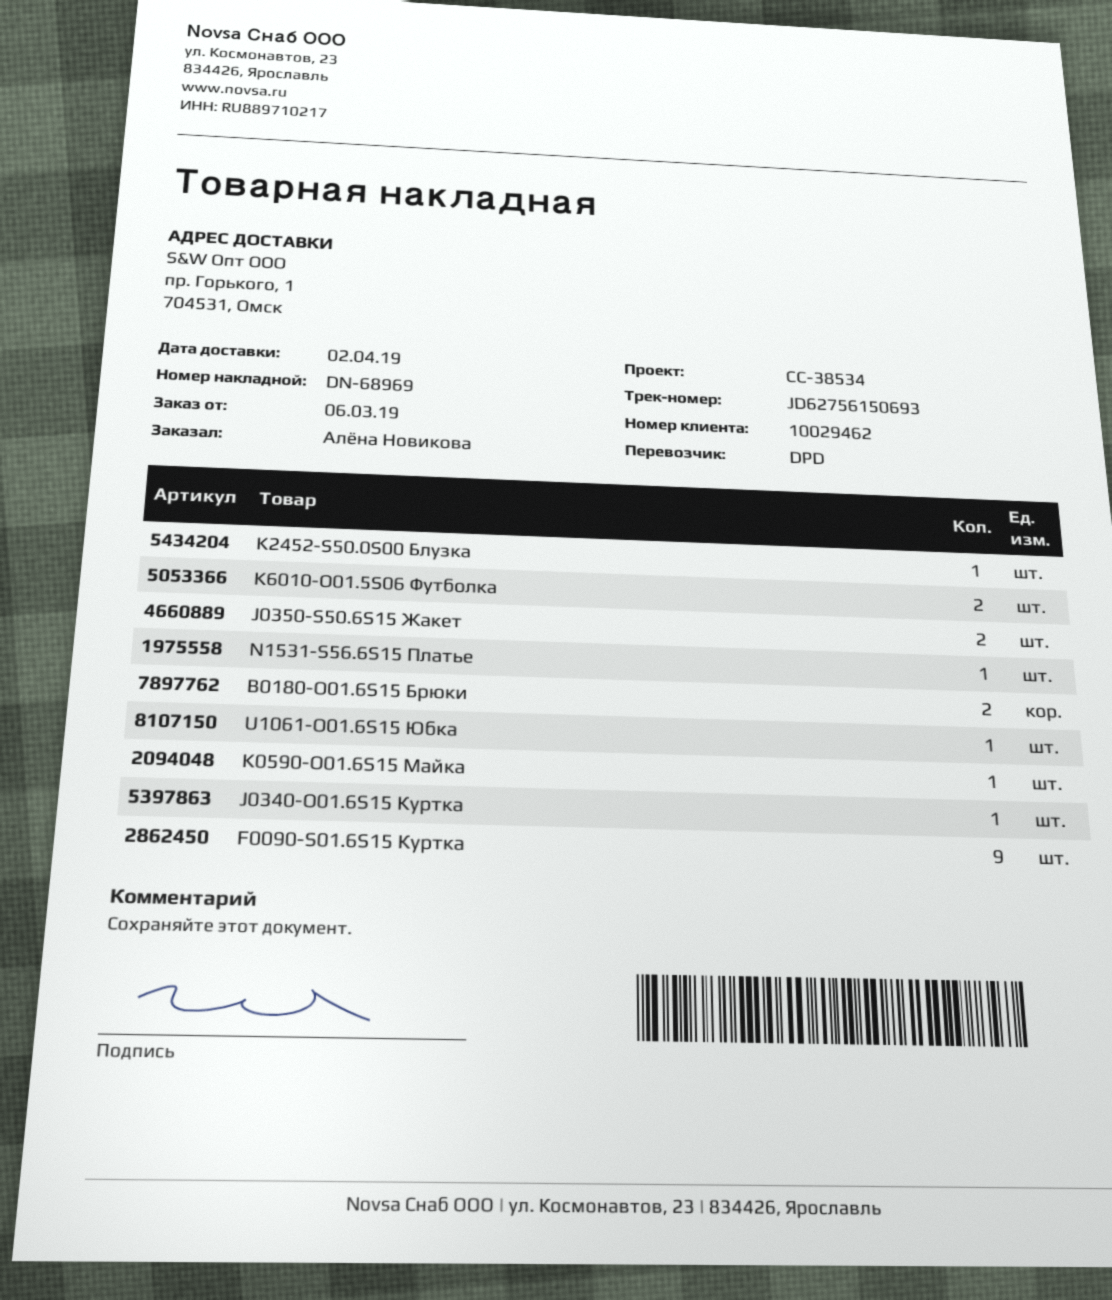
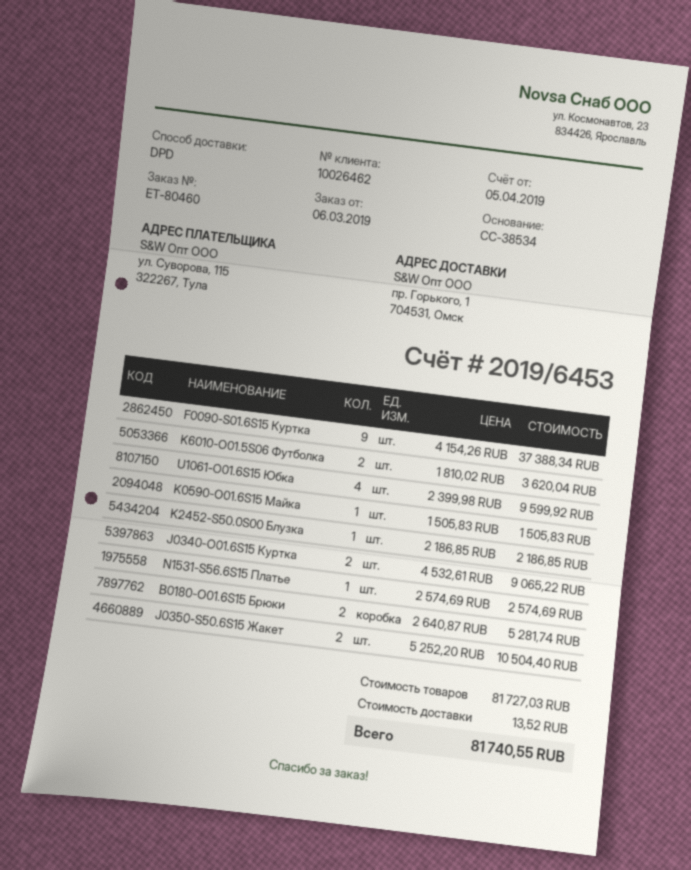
customer number: 10029462 -> 10026462
U1061-O01.6S15 Юбка: 1 -> 4
J0340-O01.6S15 Куртка: 1 -> 2

